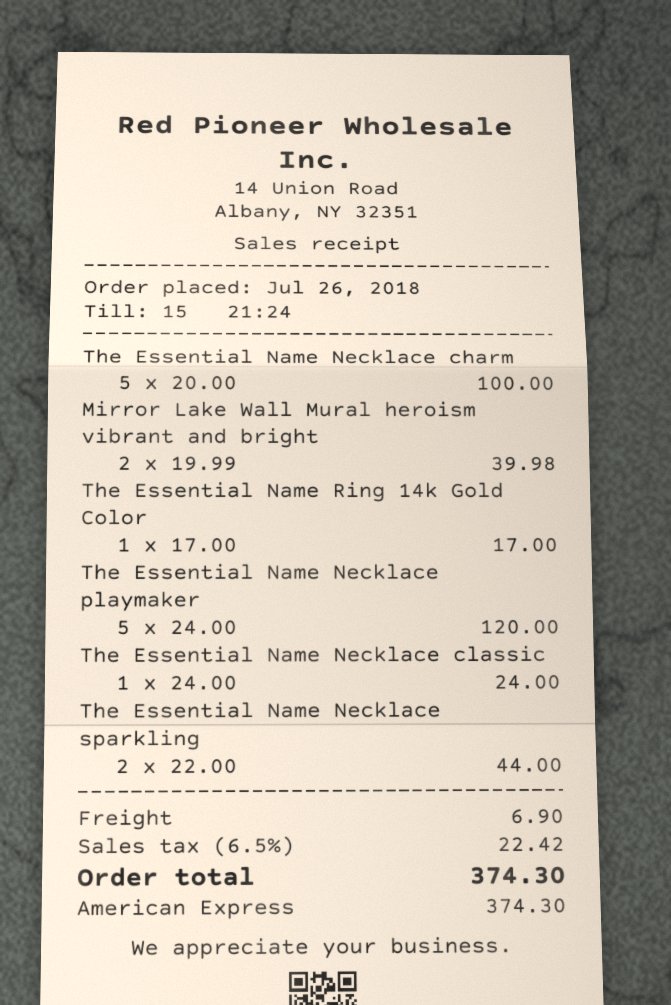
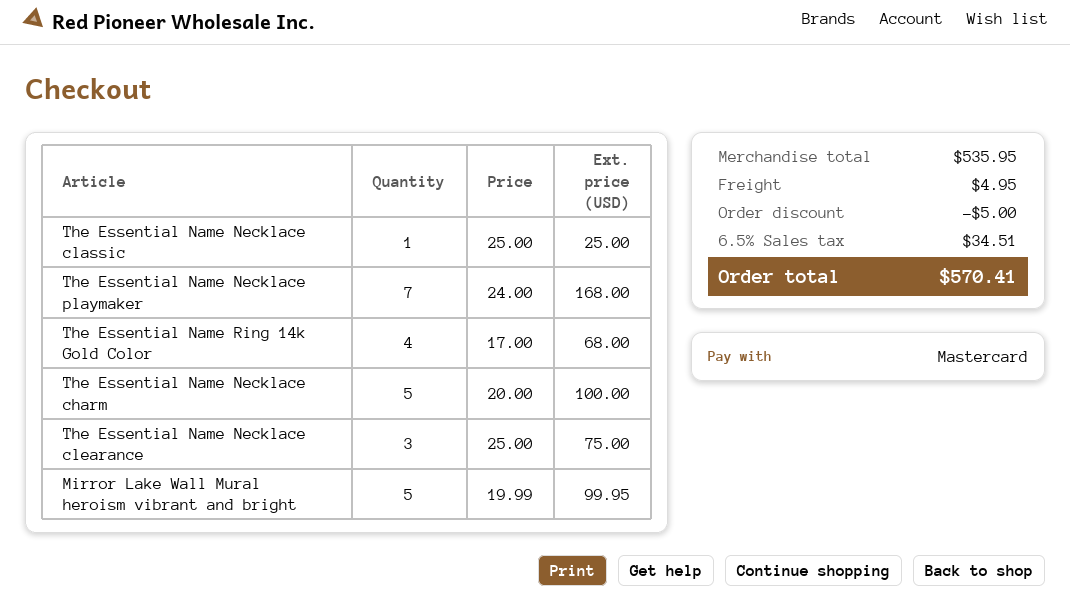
payment method: American Express -> Mastercard
Mirror Lake Wall Mural heroism vibrant and bright: 2 x 19.99 = 39.98 -> 5 x 19.99 = 99.95
The Essential Name Ring 14k Gold Color: 1 x 17.00 = 17.00 -> 4 x 17.00 = 68.00
The Essential Name Necklace playmaker: 5 x 24.00 = 120.00 -> 7 x 24.00 = 168.00
The Essential Name Necklace classic: 1 x 24.00 = 24.00 -> 1 x 25.00 = 25.00
The Essential Name Necklace sparkling: 2 x 22.00 = 44.00 -> none
The Essential Name Necklace clearance: none -> 3 x 25.00 = 75.00
discount: none -> 5.00
shipping: 6.90 -> 4.95
tax: 6.5% = 22.42 -> 6.5% = 34.51
total: 374.30 -> 570.41

